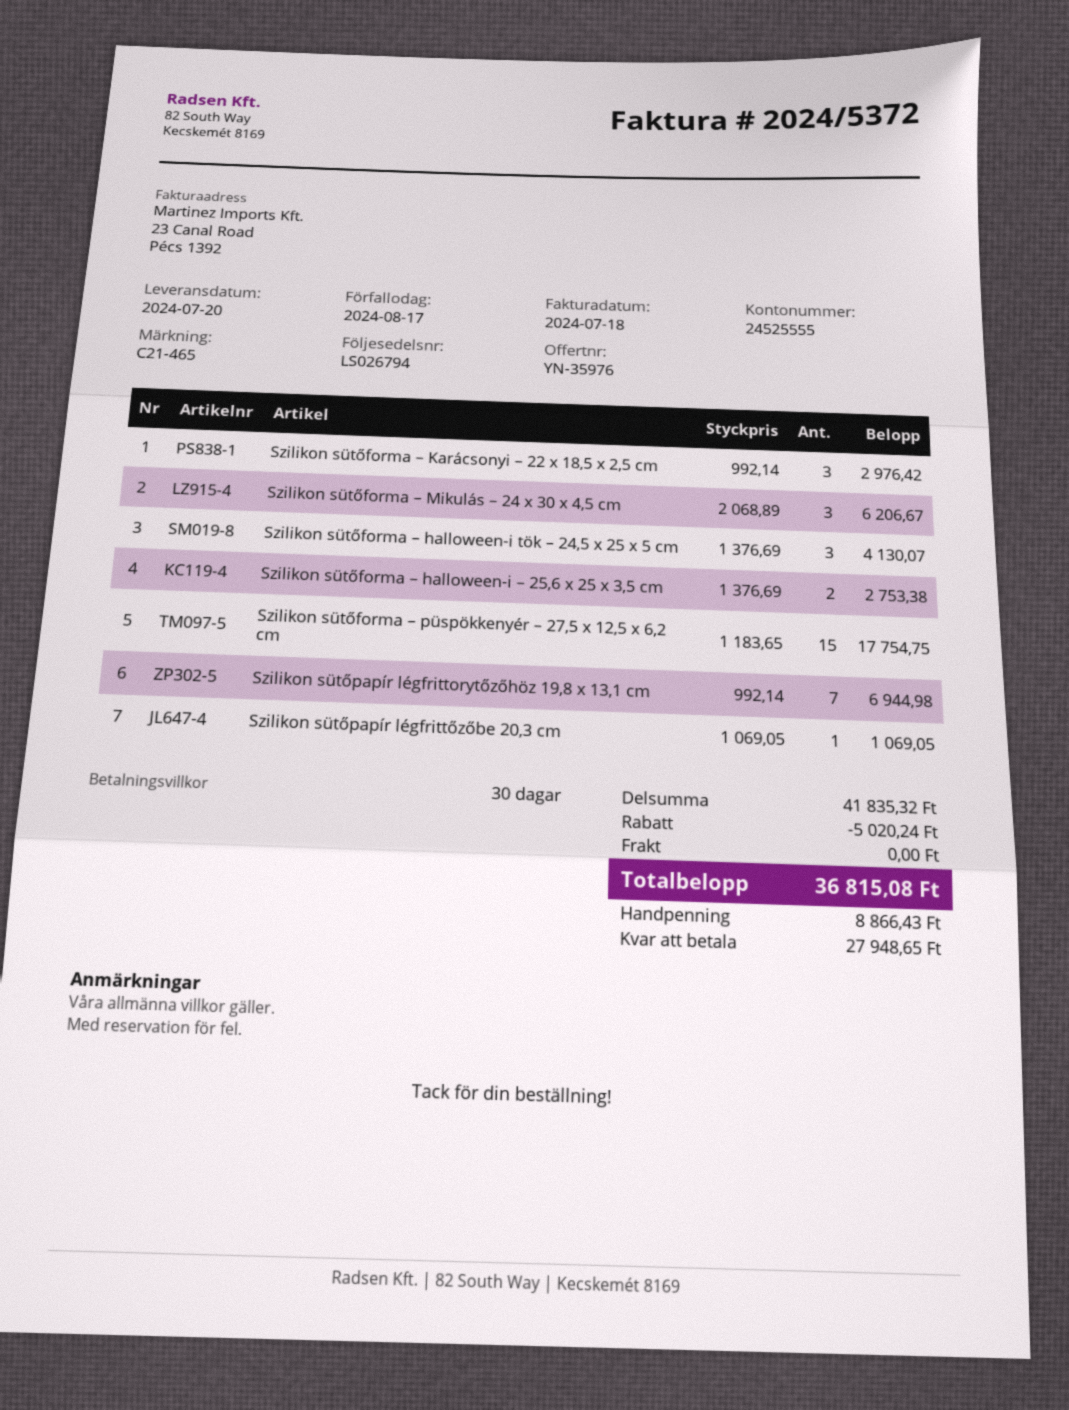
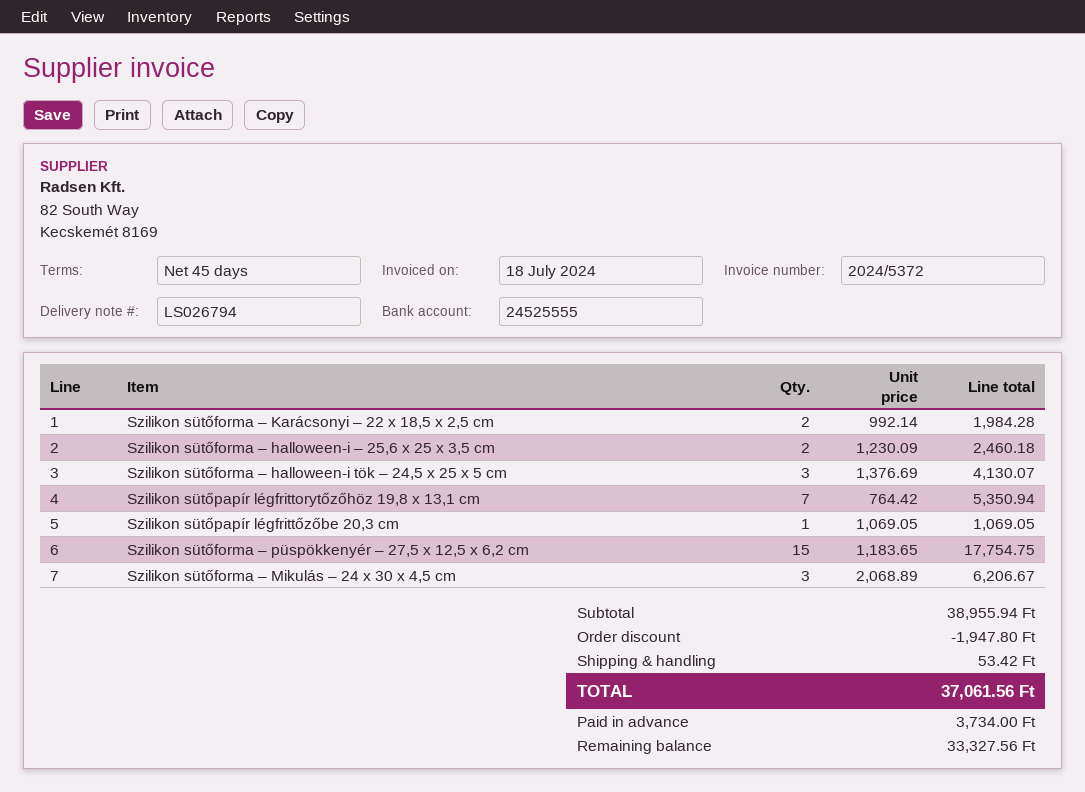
payment terms: 30 days -> 45 days
Szilikon sütőforma – Karácsonyi – 22 x 18,5 x 2,5 cm: 3 x 992.14 = 2976.42 -> 2 x 992.14 = 1984.28
Szilikon sütőforma – halloween-i – 25,6 x 25 x 3,5 cm: 2 x 1376.69 = 2753.38 -> 2 x 1230.09 = 2460.18
Szilikon sütőpapír légfrittorytőzőhöz 19,8 x 13,1 cm: 7 x 992.14 = 6944.98 -> 7 x 764.42 = 5350.94
subtotal: 41835.32 -> 38955.94
discount: 5020.24 -> 1947.80
shipping: 0.00 -> 53.42
total: 36815.08 -> 37061.56
deposit: 8866.43 -> 3734.00
balance: 27948.65 -> 33327.56

